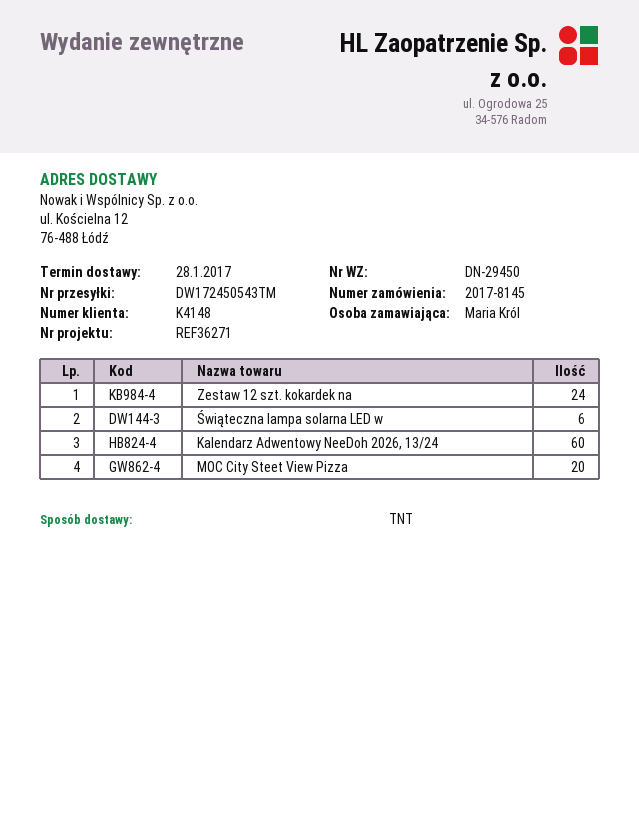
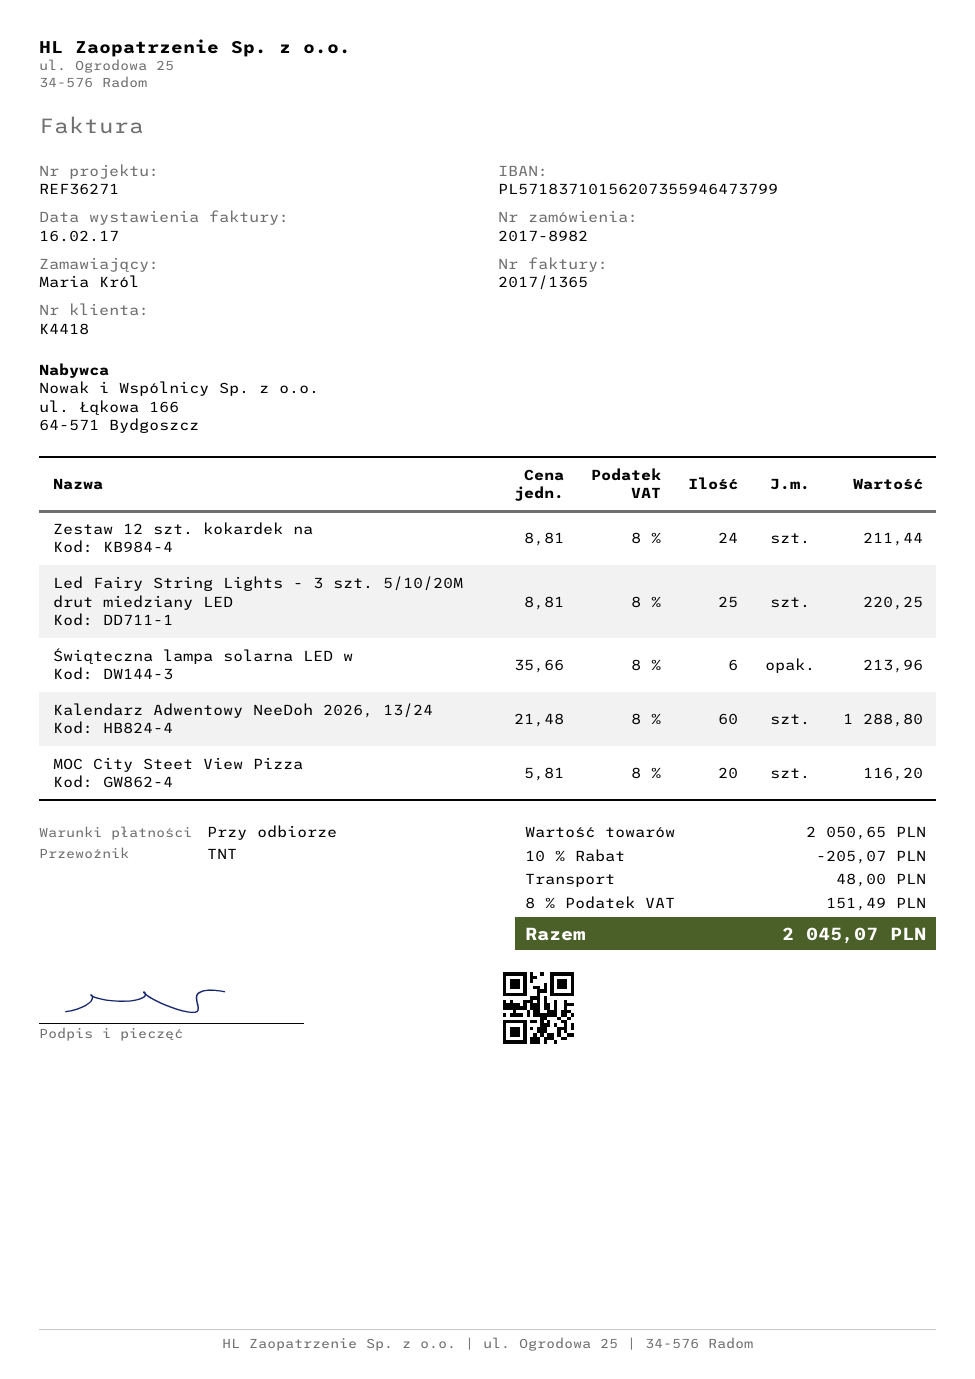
order number: 2017-8145 -> 2017-8982
customer number: K4148 -> K4418
Led Fairy String Lights - 3 szt. 5/10/20M drut miedziany LED: none -> 25

